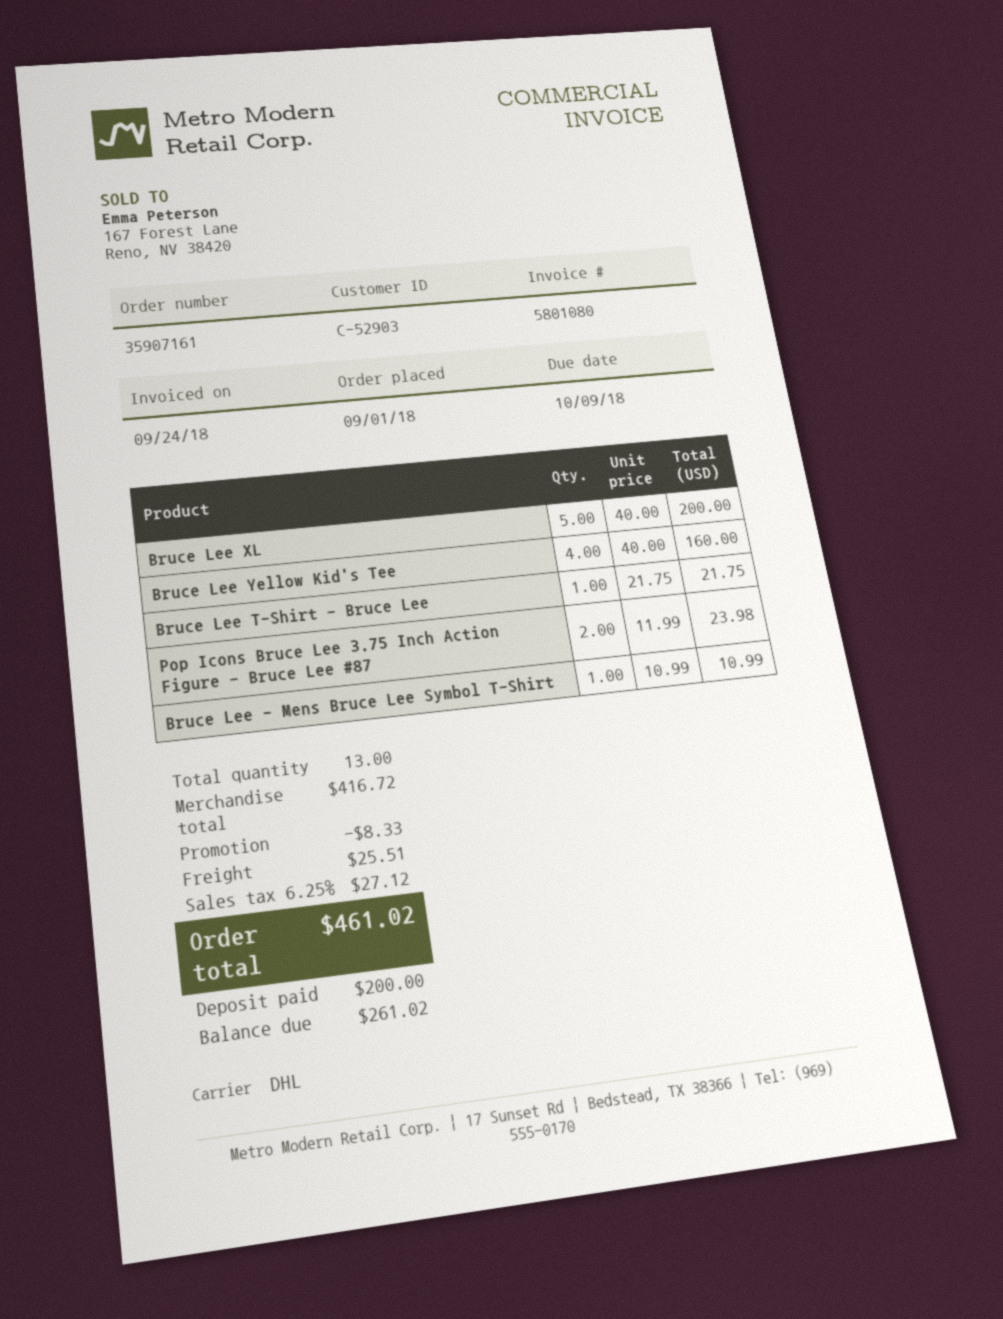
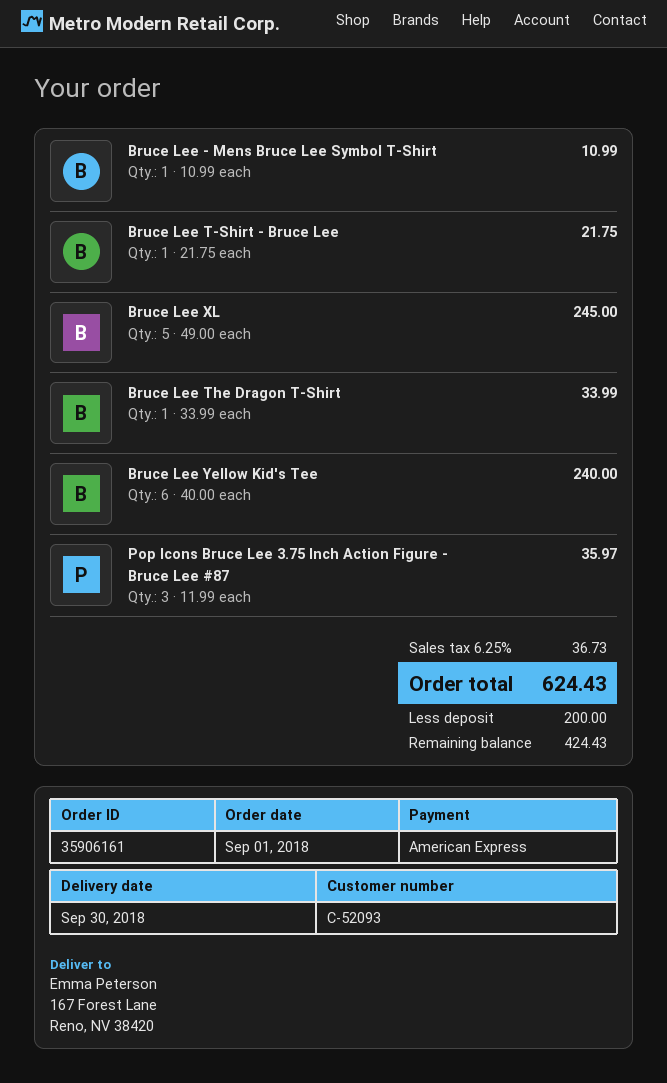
order number: 35907161 -> 35906161
customer number: C-52903 -> C-52093
Bruce Lee XL: 5 x 40.00 = 200.00 -> 5 x 49.00 = 245.00
Bruce Lee Yellow Kid's Tee: 4 x 40.00 = 160.00 -> 6 x 40.00 = 240.00
Pop Icons Bruce Lee 3.75 Inch Action Figure - Bruce Lee #87: 2 x 11.99 = 23.98 -> 3 x 11.99 = 35.97
Bruce Lee The Dragon T-Shirt: none -> 1 x 33.99 = 33.99
discount: 8.33 -> none
shipping: 25.51 -> none
tax: 6.25% = 27.12 -> 6.25% = 36.73
total: 461.02 -> 624.43
balance: 261.02 -> 424.43

